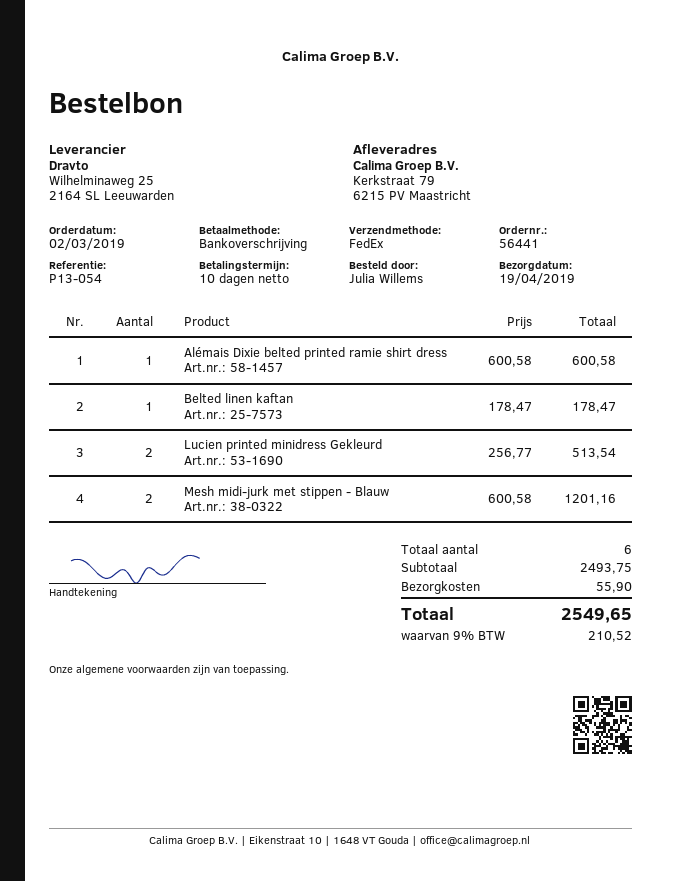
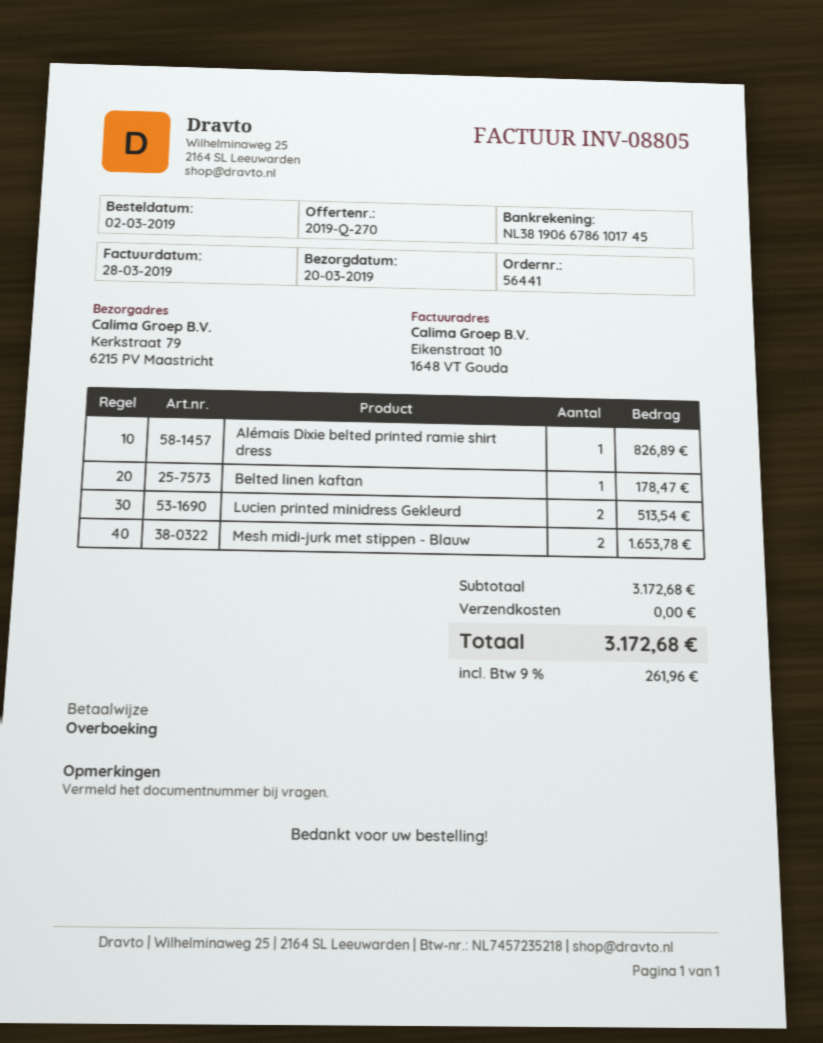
delivery date: 2019-04-19 -> 2019-03-20
Alémais Dixie belted printed ramie shirt dress: 1 for 600.58 -> 1 for 826.89
Mesh midi-jurk met stippen - Blauw: 2 for 1201.16 -> 2 for 1653.78
subtotal: 2493.75 -> 3172.68
shipping: 55.90 -> 0.00
tax: 9% = 210.52 -> 9% = 261.96
total: 2549.65 -> 3172.68

